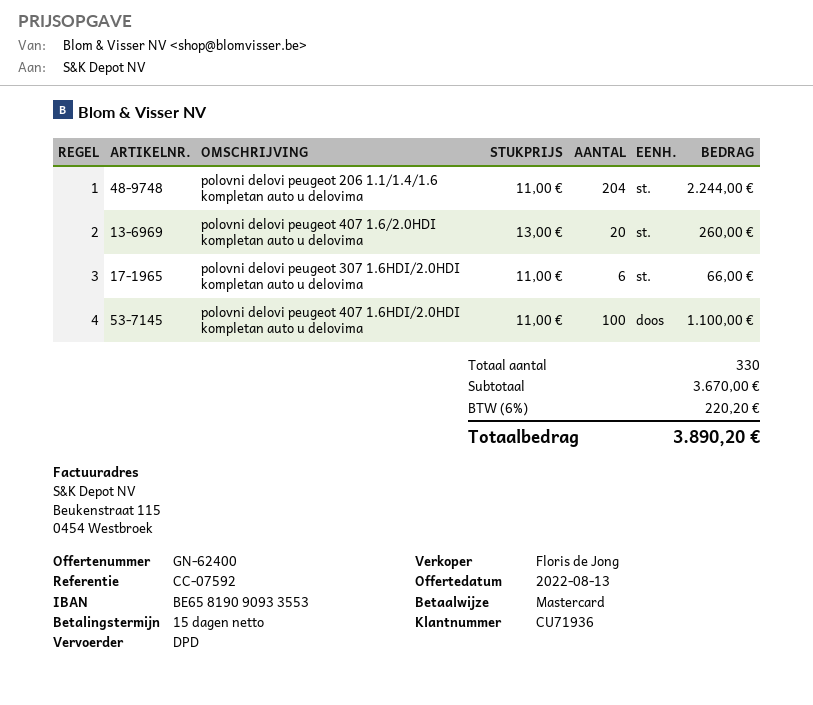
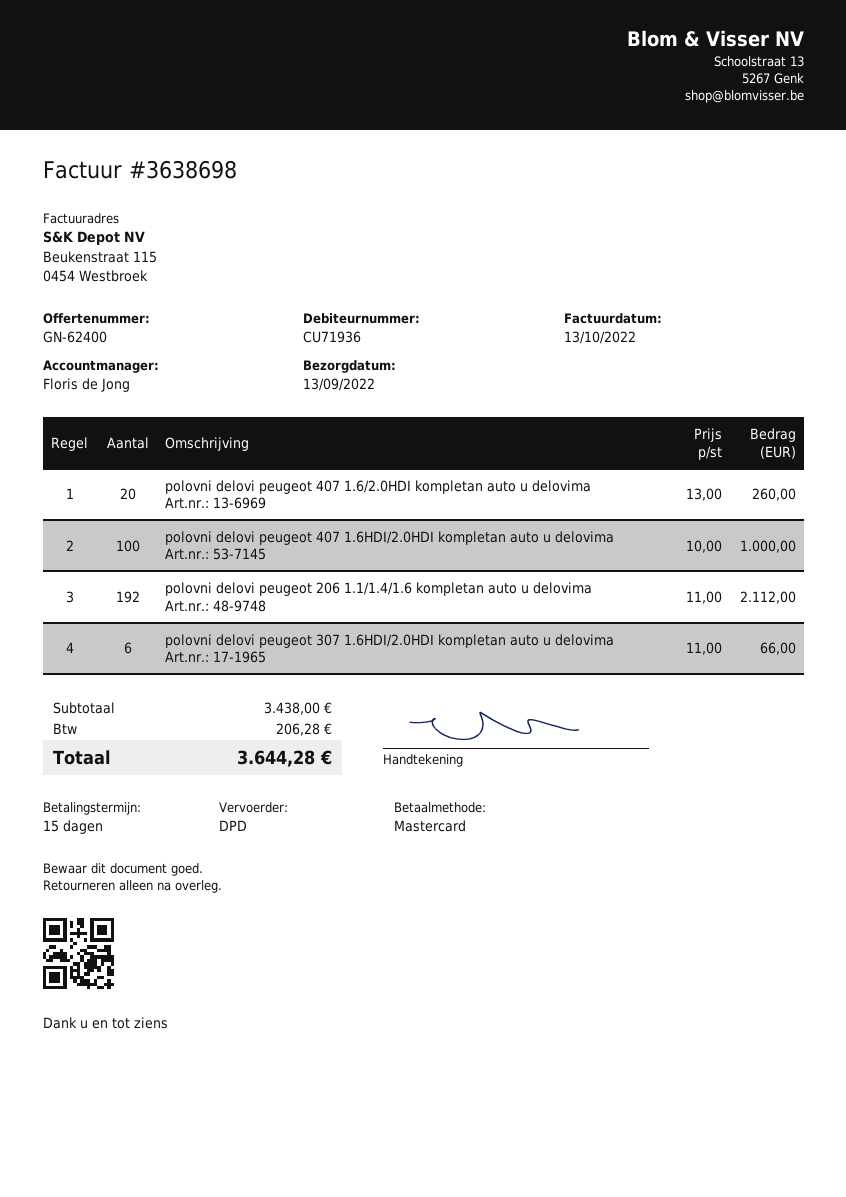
polovni delovi peugeot 206 1.1/1.4/1.6 kompletan auto u delovima: 204 x 11.00 = 2244.00 -> 192 x 11.00 = 2112.00
polovni delovi peugeot 407 1.6HDI/2.0HDI kompletan auto u delovima: 100 x 11.00 = 1100.00 -> 100 x 10.00 = 1000.00
subtotal: 3670.00 -> 3438.00
tax: 220.20 -> 206.28
total: 3890.20 -> 3644.28

